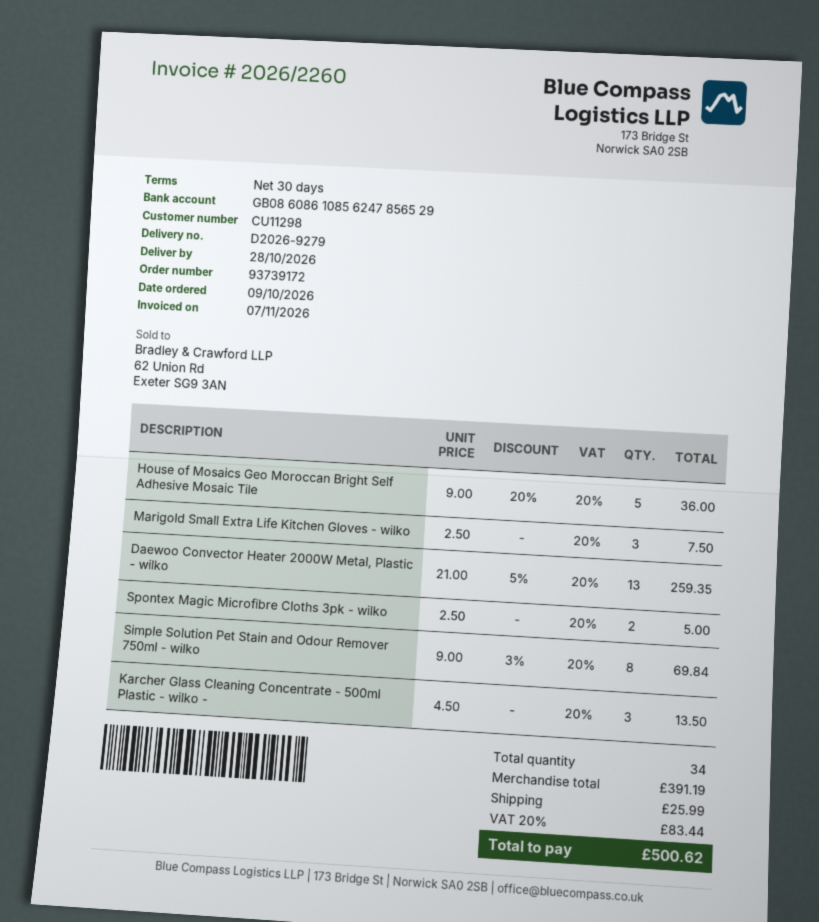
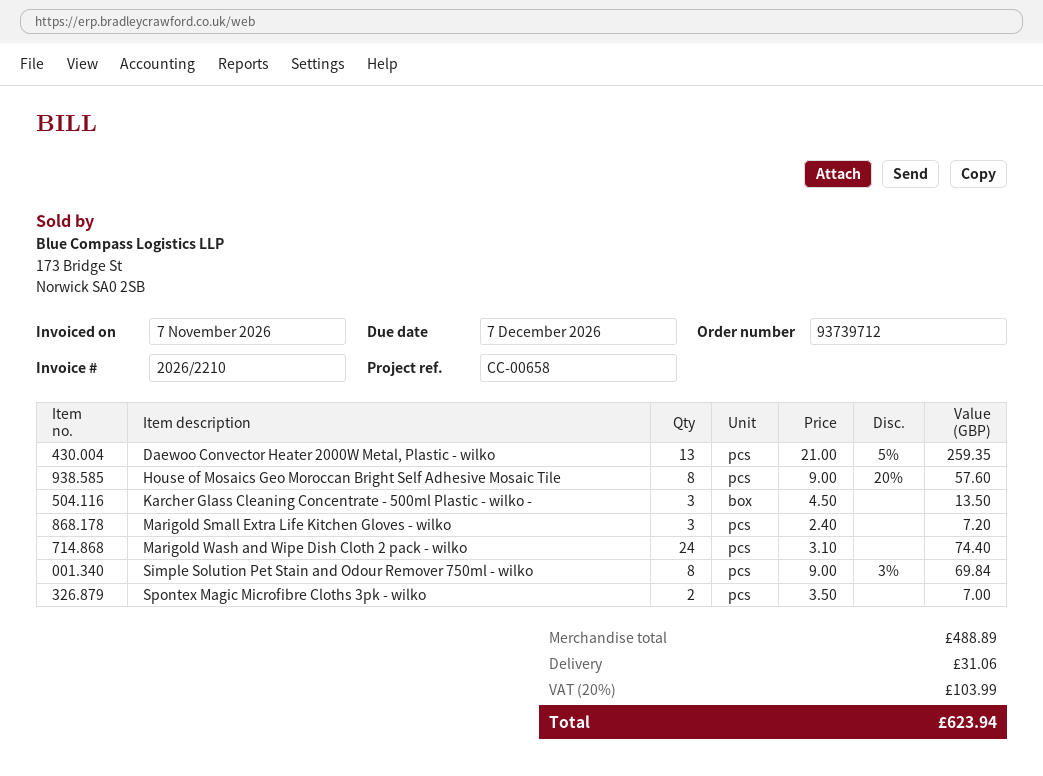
order number: 93739172 -> 93739712
invoice number: 2026/2260 -> 2026/2210
House of Mosaics Geo Moroccan Bright Self Adhesive Mosaic Tile: 5 x 9.00 - 20% = 36.00 -> 8 x 9.00 - 20% = 57.60
Marigold Small Extra Life Kitchen Gloves - wilko: 3 x 2.50 = 7.50 -> 3 x 2.40 = 7.20
Spontex Magic Microfibre Cloths 3pk - wilko: 2 x 2.50 = 5.00 -> 2 x 3.50 = 7.00
Marigold Wash and Wipe Dish Cloth 2 pack - wilko: none -> 24 x 3.10 = 74.40
subtotal: 391.19 -> 488.89
shipping: 25.99 -> 31.06
tax: 20% = 83.44 -> 20% = 103.99
total: 500.62 -> 623.94

